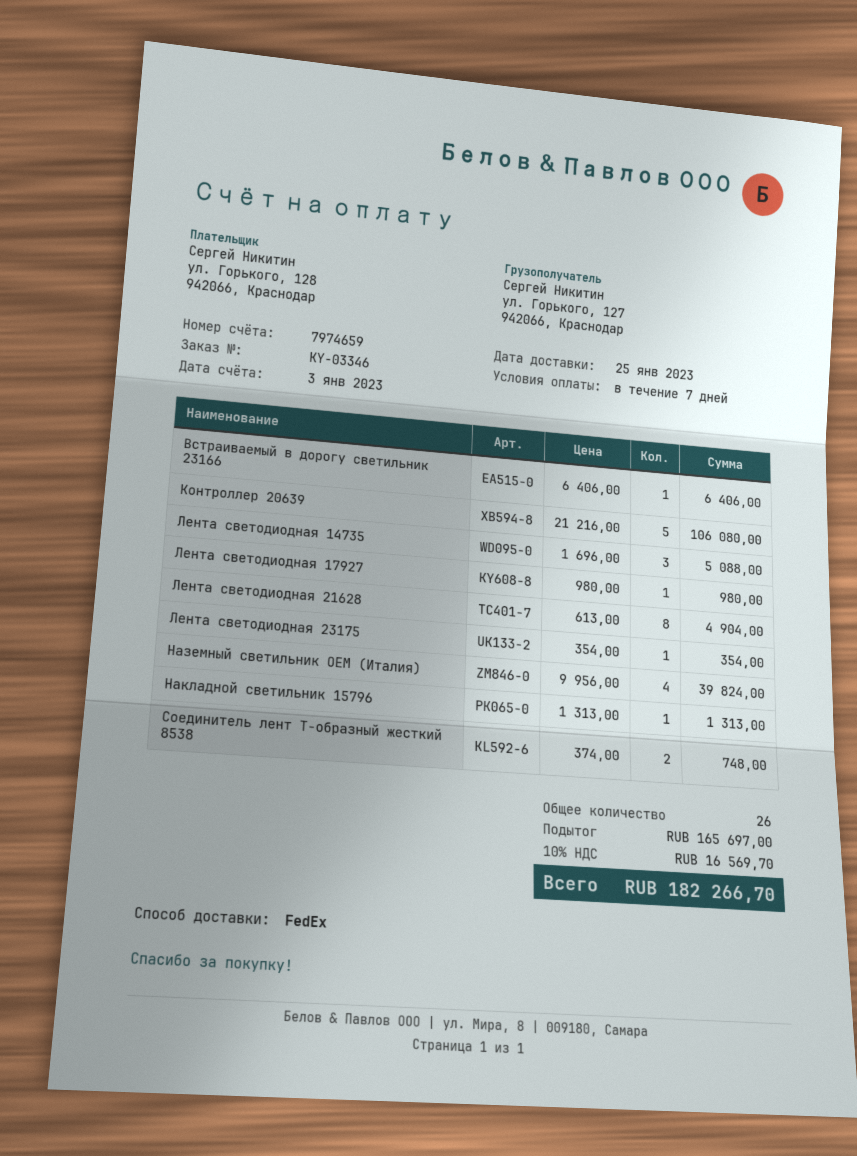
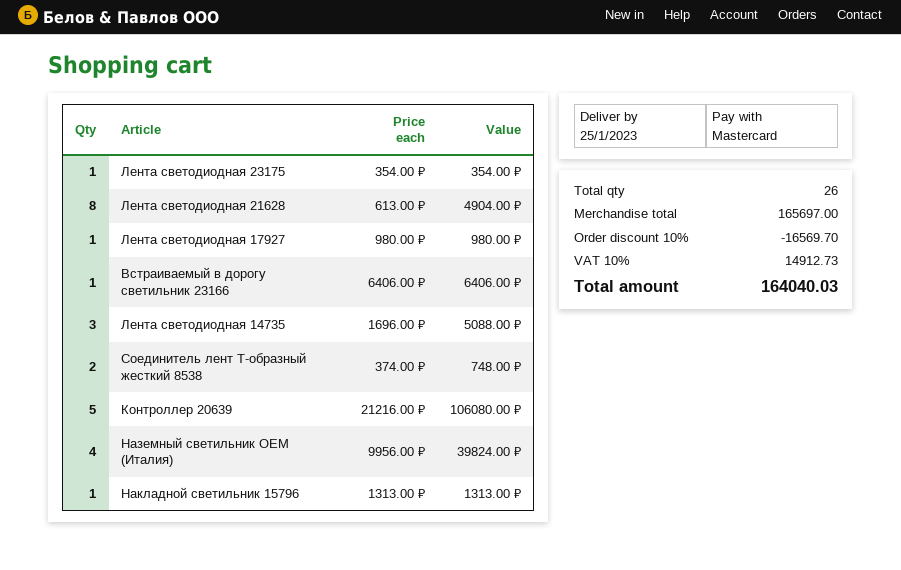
discount: none -> 10% = 16569.70
tax: 10% = 16569.70 -> 10% = 14912.73
total: 182266.70 -> 164040.03

